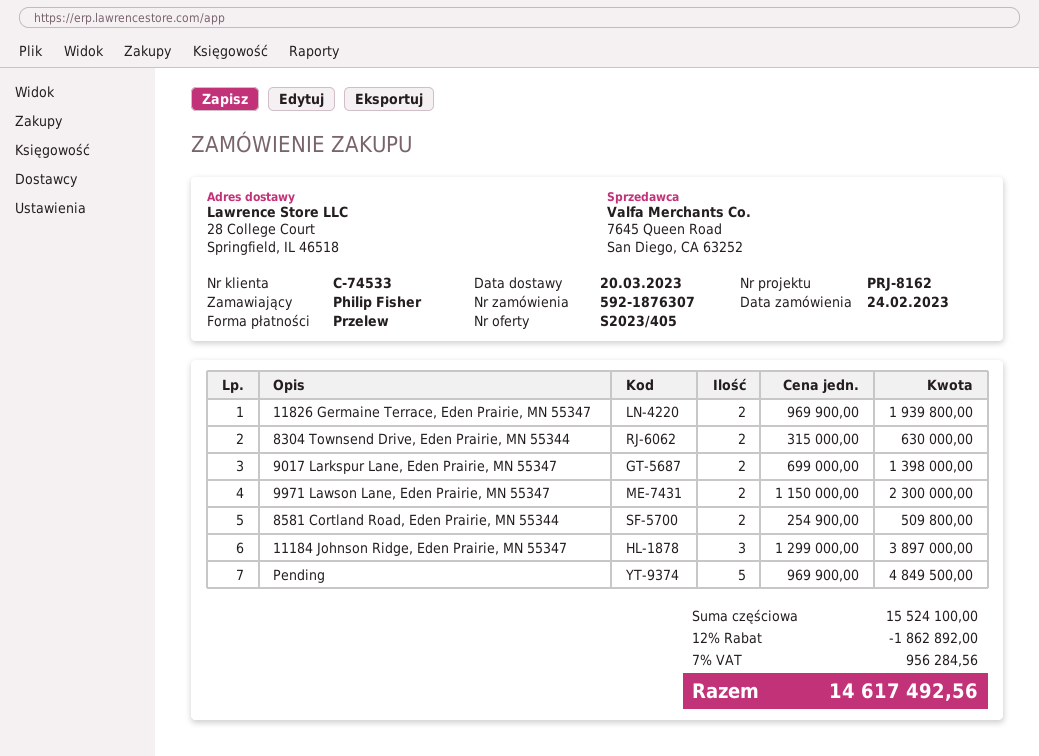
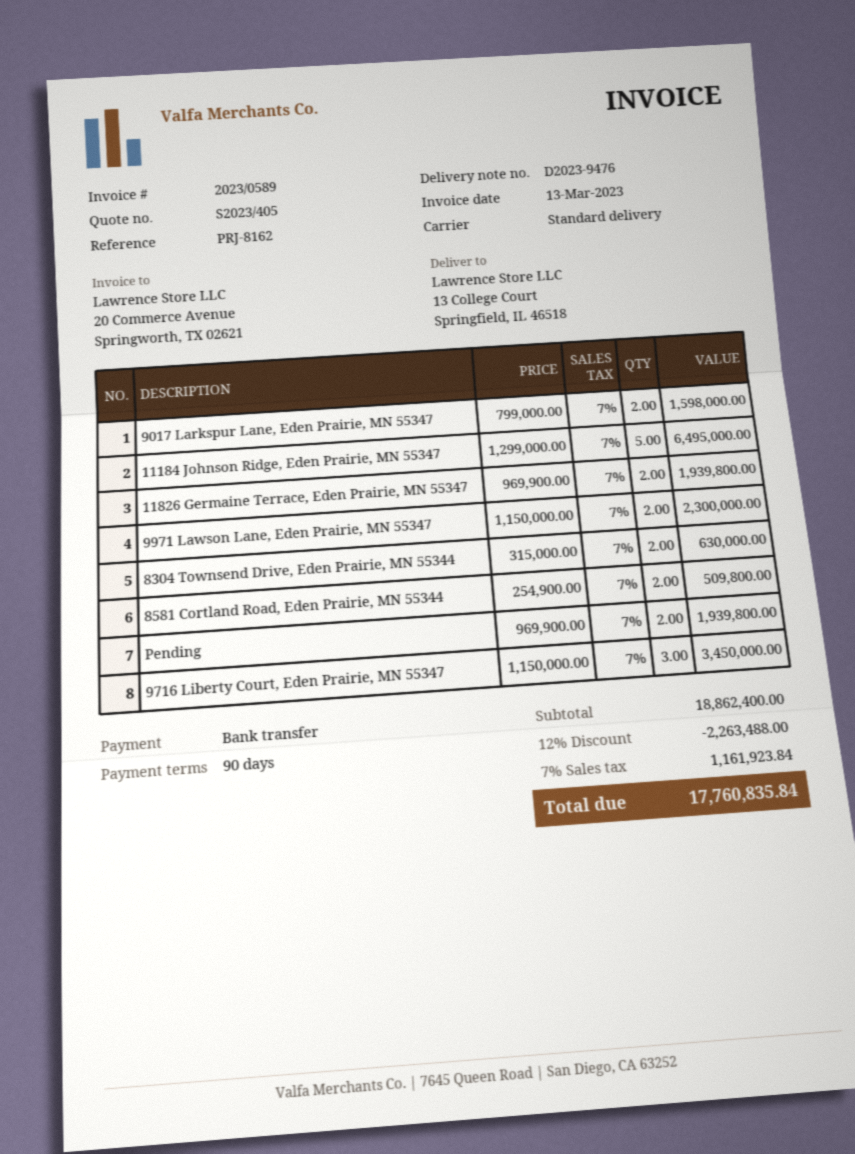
ship to: 28 College Court, Springfield, IL 46518 -> 13 College Court, Springfield, IL 46518
9017 Larkspur Lane, Eden Prairie, MN 55347: 2 x 699000.00 = 1398000.00 -> 2 x 799000.00 = 1598000.00
11184 Johnson Ridge, Eden Prairie, MN 55347: 3 x 1299000.00 = 3897000.00 -> 5 x 1299000.00 = 6495000.00
Pending: 5 x 969900.00 = 4849500.00 -> 2 x 969900.00 = 1939800.00
9716 Liberty Court, Eden Prairie, MN 55347: none -> 3 x 1150000.00 = 3450000.00
subtotal: 15524100.00 -> 18862400.00
discount: 12% = 1862892.00 -> 12% = 2263488.00
tax: 7% = 956284.56 -> 7% = 1161923.84
total: 14617492.56 -> 17760835.84

